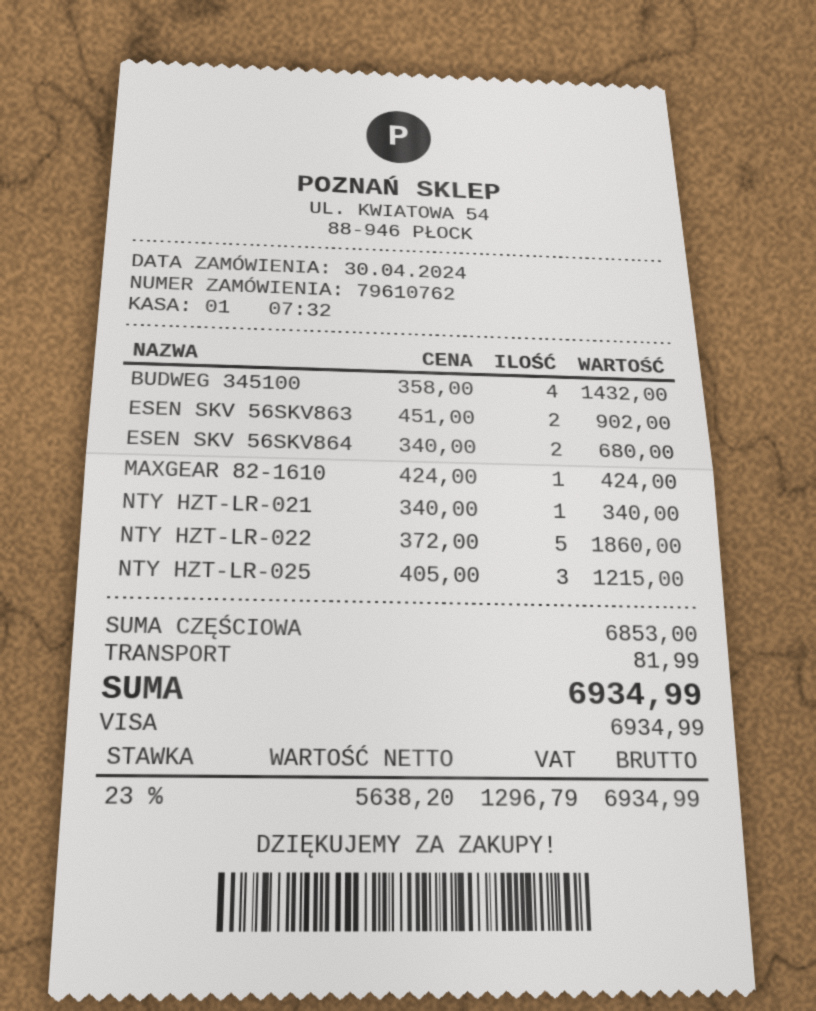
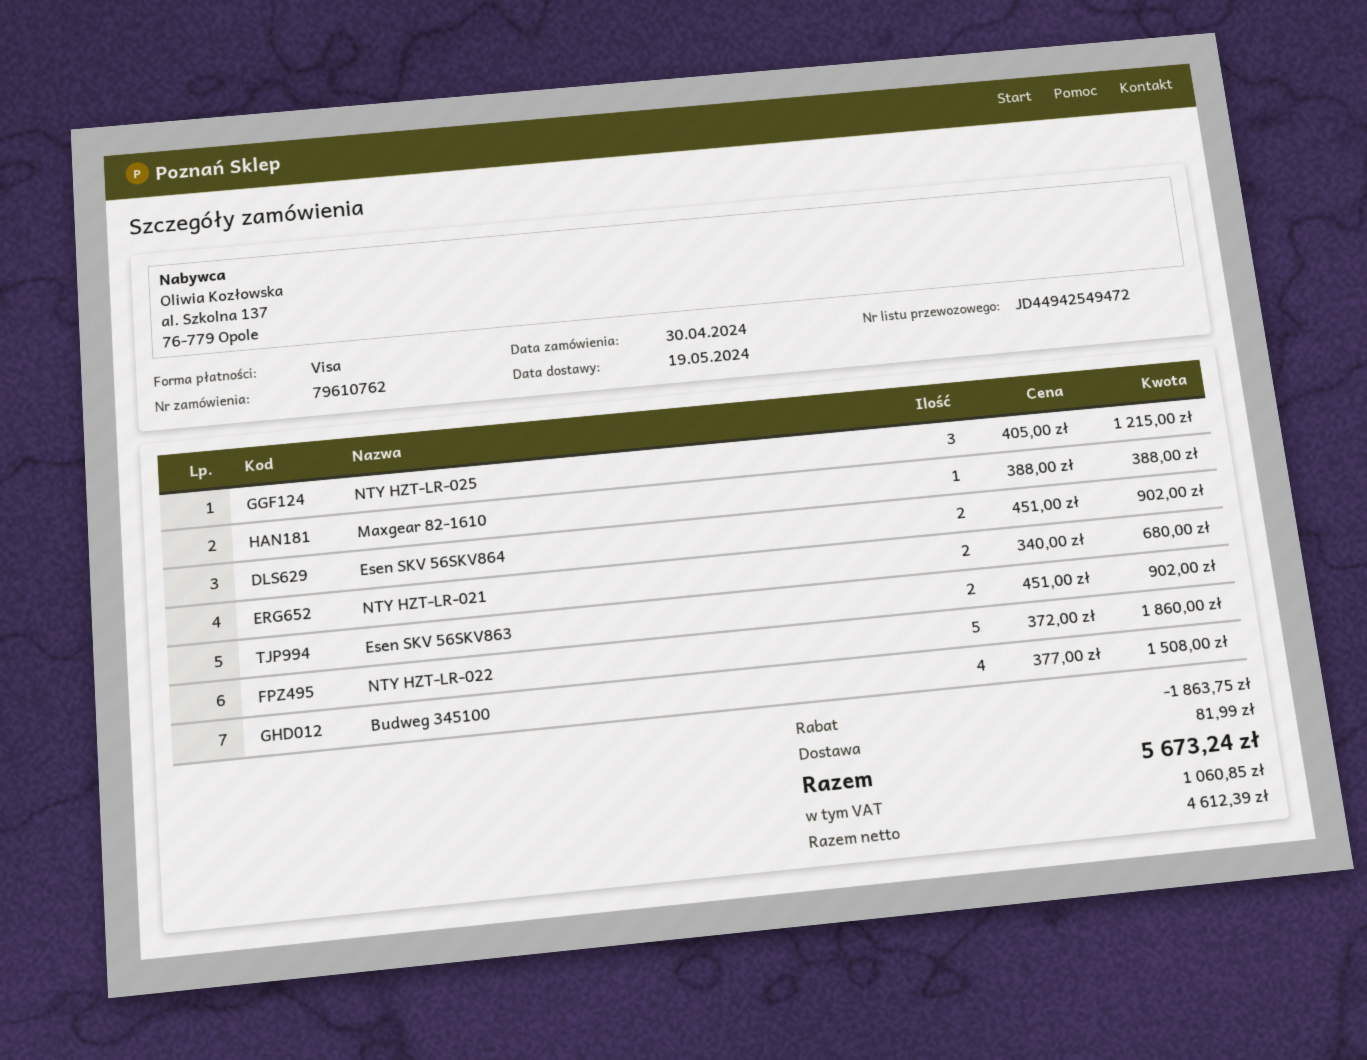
BUDWEG 345100: 4 x 358.00 = 1432.00 -> 4 x 377.00 = 1508.00
ESEN SKV 56SKV864: 2 x 340.00 = 680.00 -> 2 x 451.00 = 902.00
MAXGEAR 82-1610: 1 x 424.00 = 424.00 -> 1 x 388.00 = 388.00
NTY HZT-LR-021: 1 x 340.00 = 340.00 -> 2 x 340.00 = 680.00
discount: none -> 1863.75
net: 5638.20 -> 4612.39
tax: 1296.79 -> 1060.85
total: 6934.99 -> 5673.24

